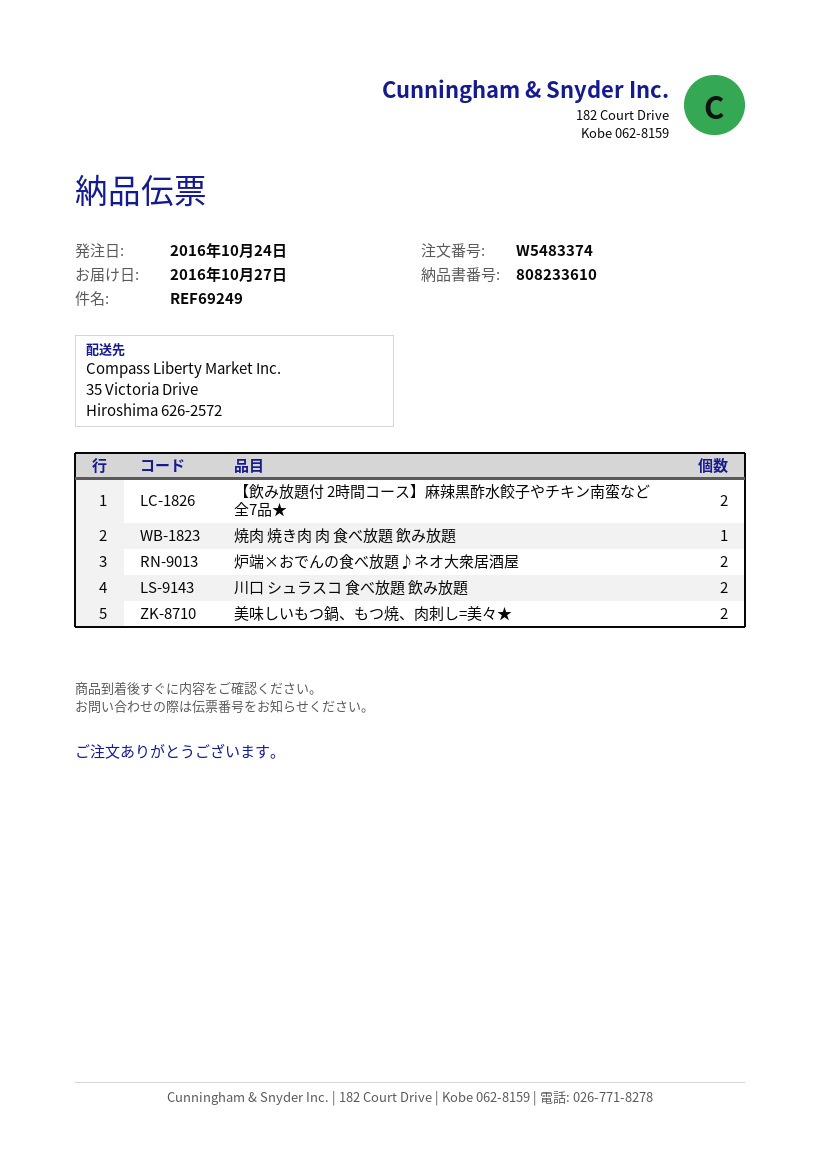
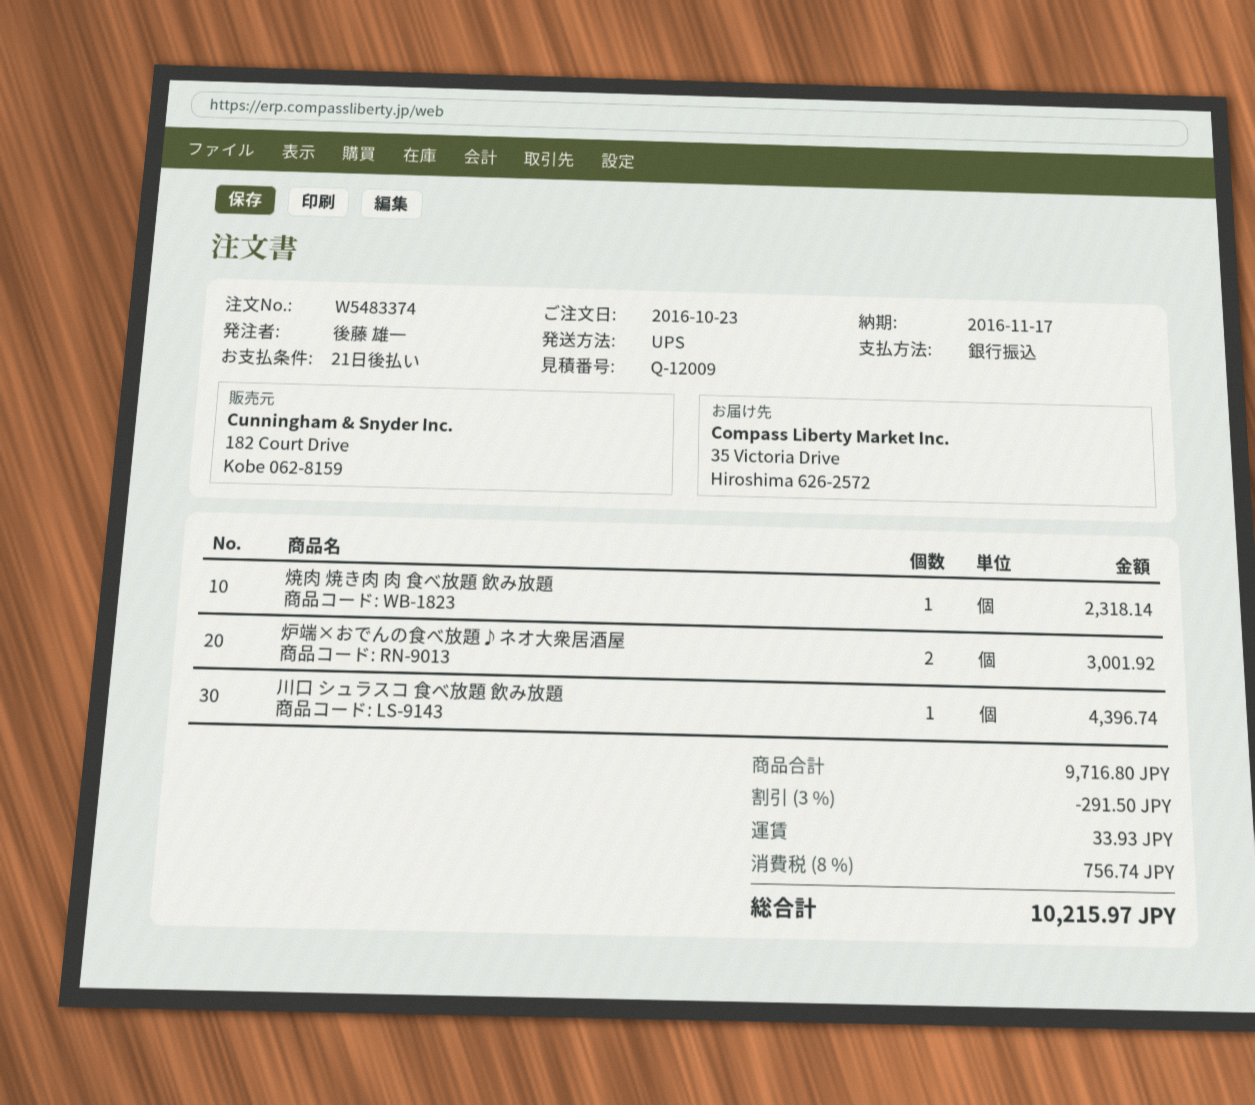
order date: 2016-10-24 -> 2016-10-23
delivery date: 2016-10-27 -> 2016-11-17
【飲み放題付 2時間コース】麻辣黒酢水餃子やチキン南蛮など全7品★: 2 -> none
川口 シュラスコ 食べ放題 飲み放題: 2 -> 1
美味しいもつ鍋、もつ焼、肉刺し=美々★: 2 -> none

